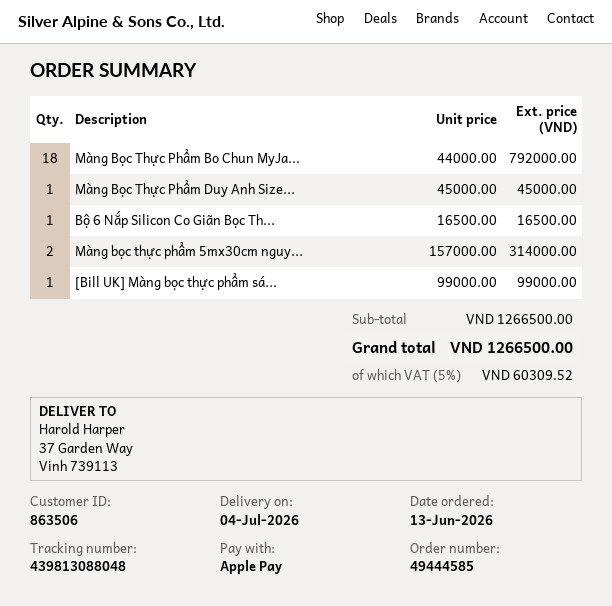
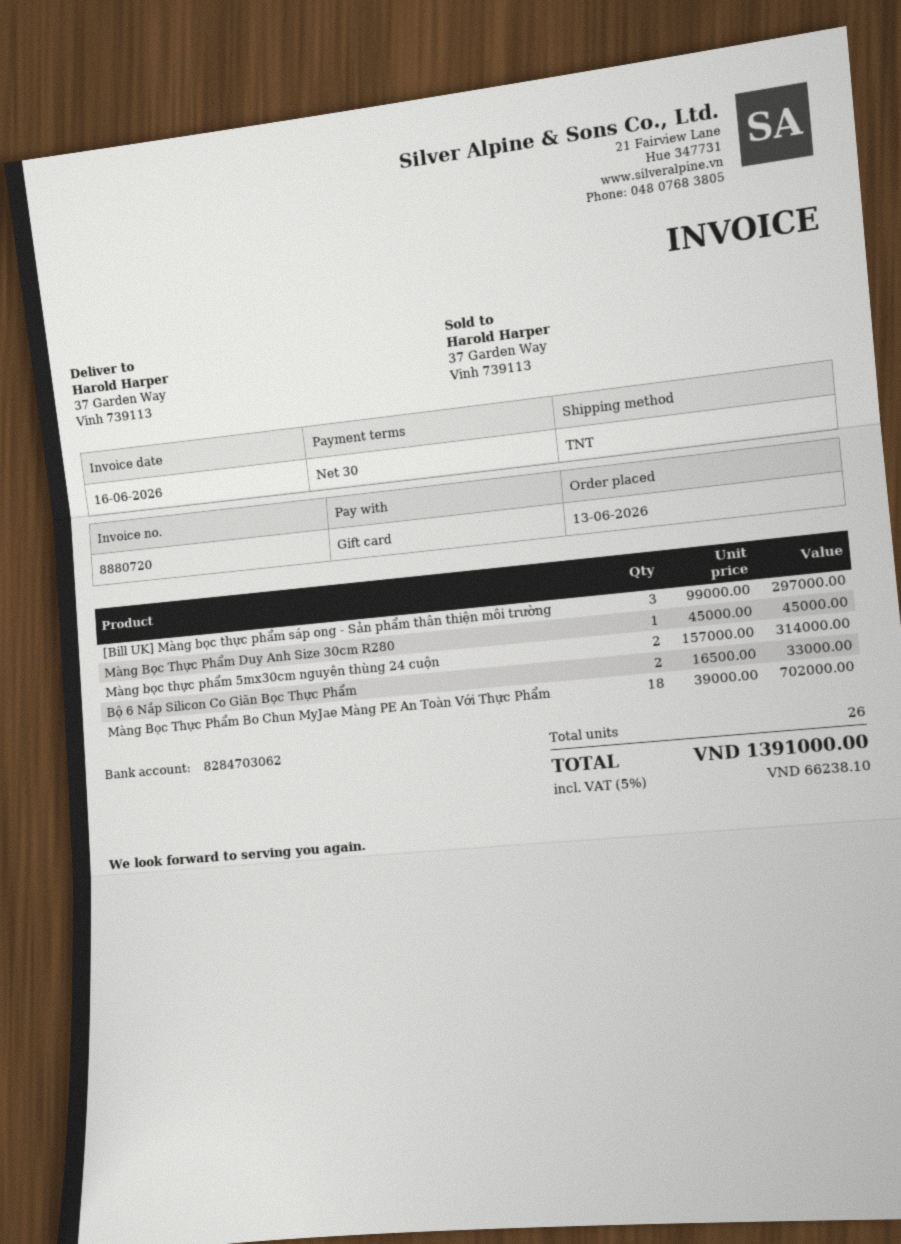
payment method: Apple Pay -> gift card
Màng Bọc Thực Phẩm Bo Chun MyJa...: 18 x 44000.00 = 792000.00 -> 18 x 39000.00 = 702000.00
Bộ 6 Nắp Silicon Co Giãn Bọc Th...: 1 x 16500.00 = 16500.00 -> 2 x 16500.00 = 33000.00
[Bill UK] Màng bọc thực phẩm sá...: 1 x 99000.00 = 99000.00 -> 3 x 99000.00 = 297000.00
tax: 5% = 60309.52 -> 5% = 66238.10
total: 1266500.00 -> 1391000.00

